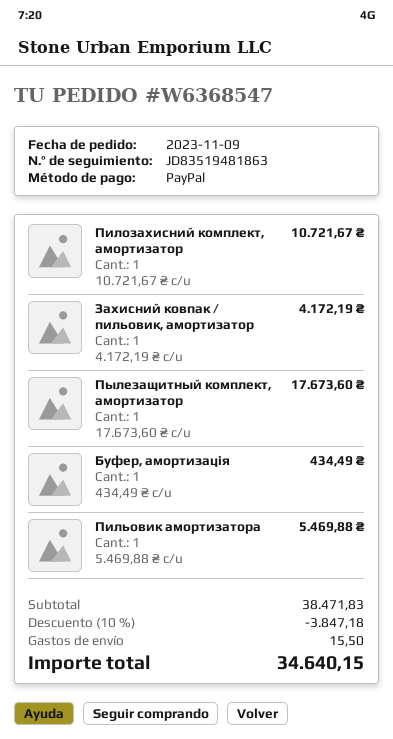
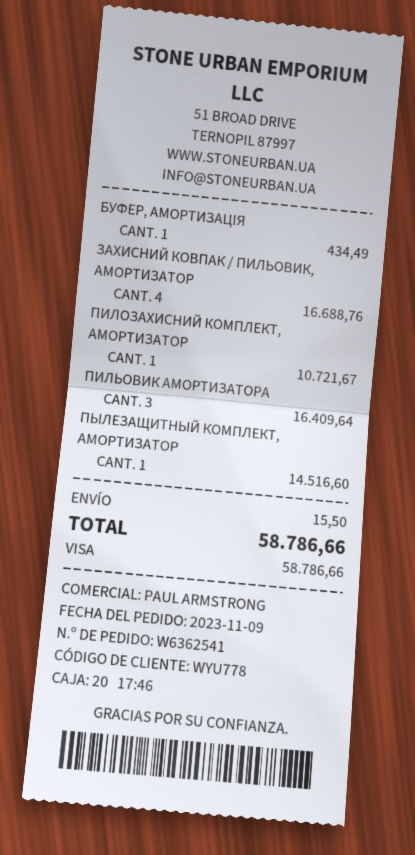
order number: W6368547 -> W6362541
payment method: PayPal -> Visa
Захисний ковпак / пильовик, амортизатор: 1 for 4172.19 -> 4 for 16688.76
Пылезащитный комплект, амортизатор: 1 for 17673.60 -> 1 for 14516.60
Пильовик амортизатора: 1 for 5469.88 -> 3 for 16409.64
discount: 10% = 3847.18 -> none
total: 34640.15 -> 58786.66

